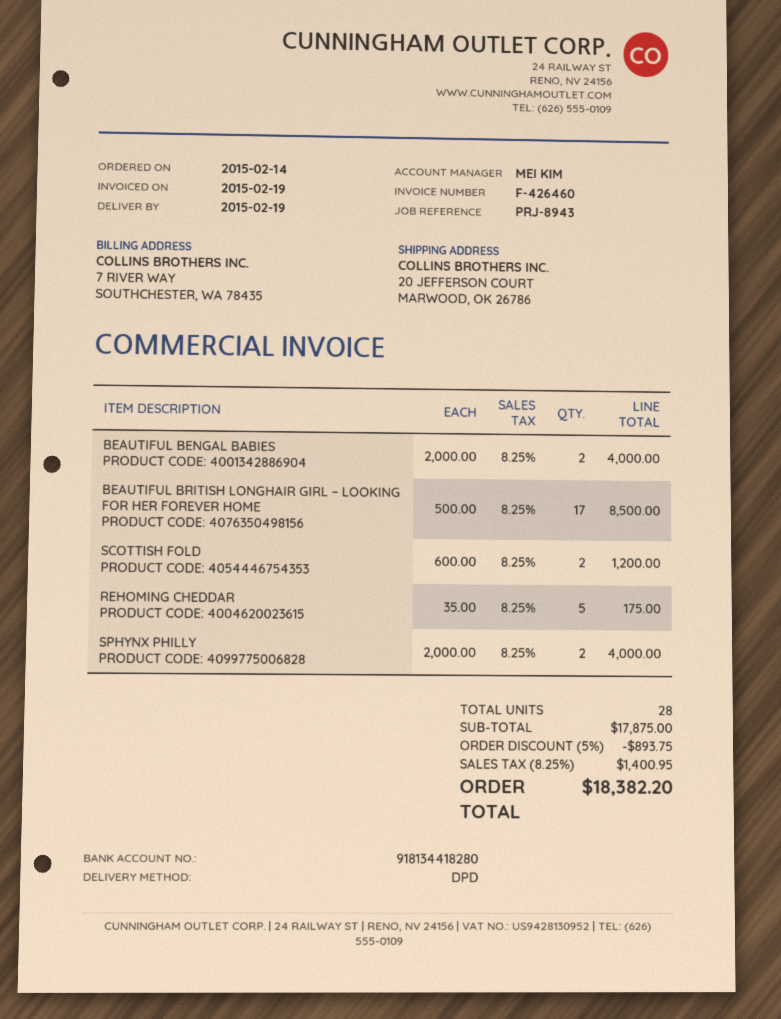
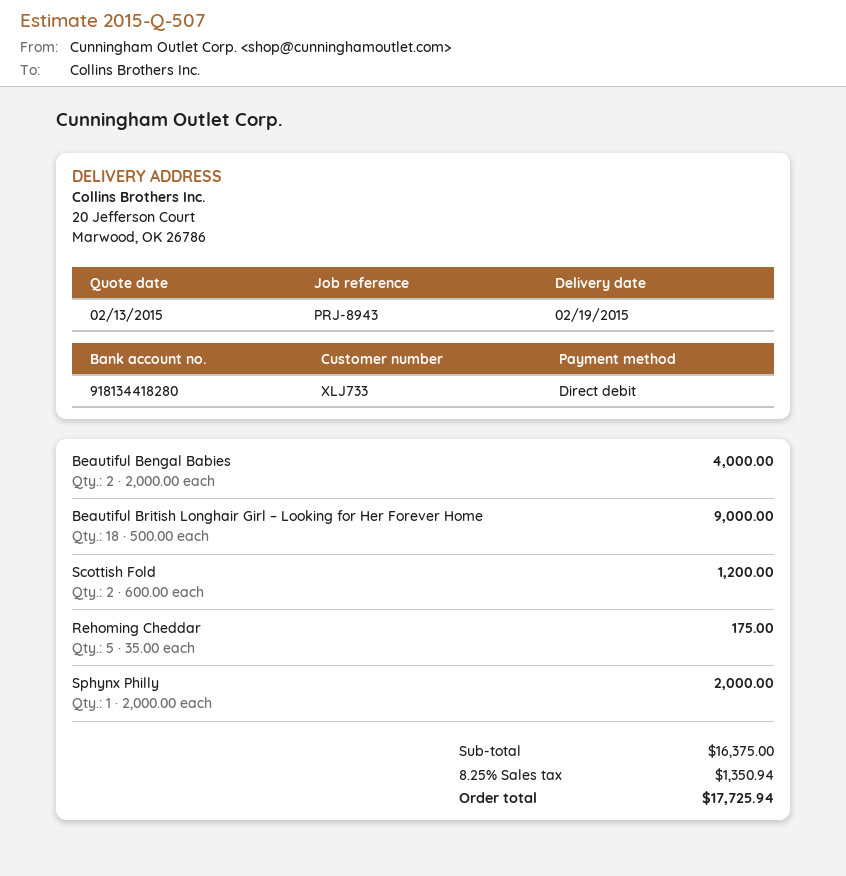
BEAUTIFUL BRITISH LONGHAIR GIRL – LOOKING FOR HER FOREVER HOME: 17 x 500.00 = 8500.00 -> 18 x 500.00 = 9000.00
SPHYNX PHILLY: 2 x 2000.00 = 4000.00 -> 1 x 2000.00 = 2000.00
subtotal: 17875.00 -> 16375.00
discount: 5% = 893.75 -> none
tax: 8.25% = 1400.95 -> 8.25% = 1350.94
total: 18382.20 -> 17725.94

